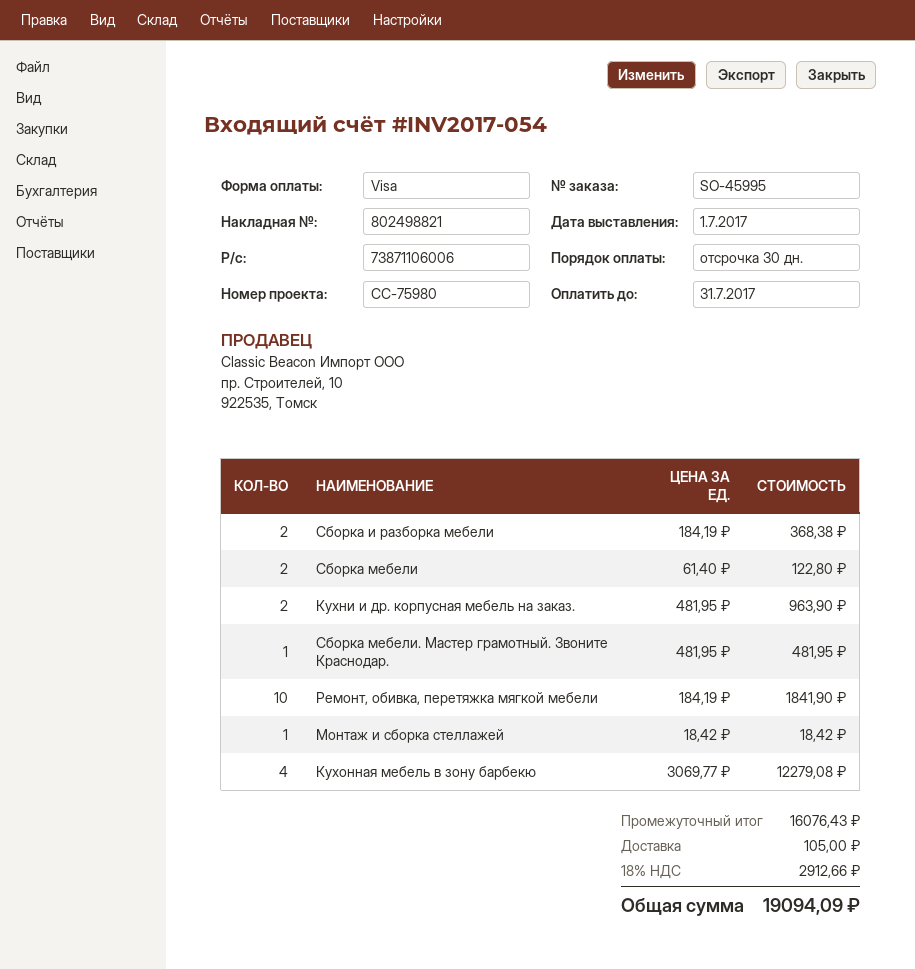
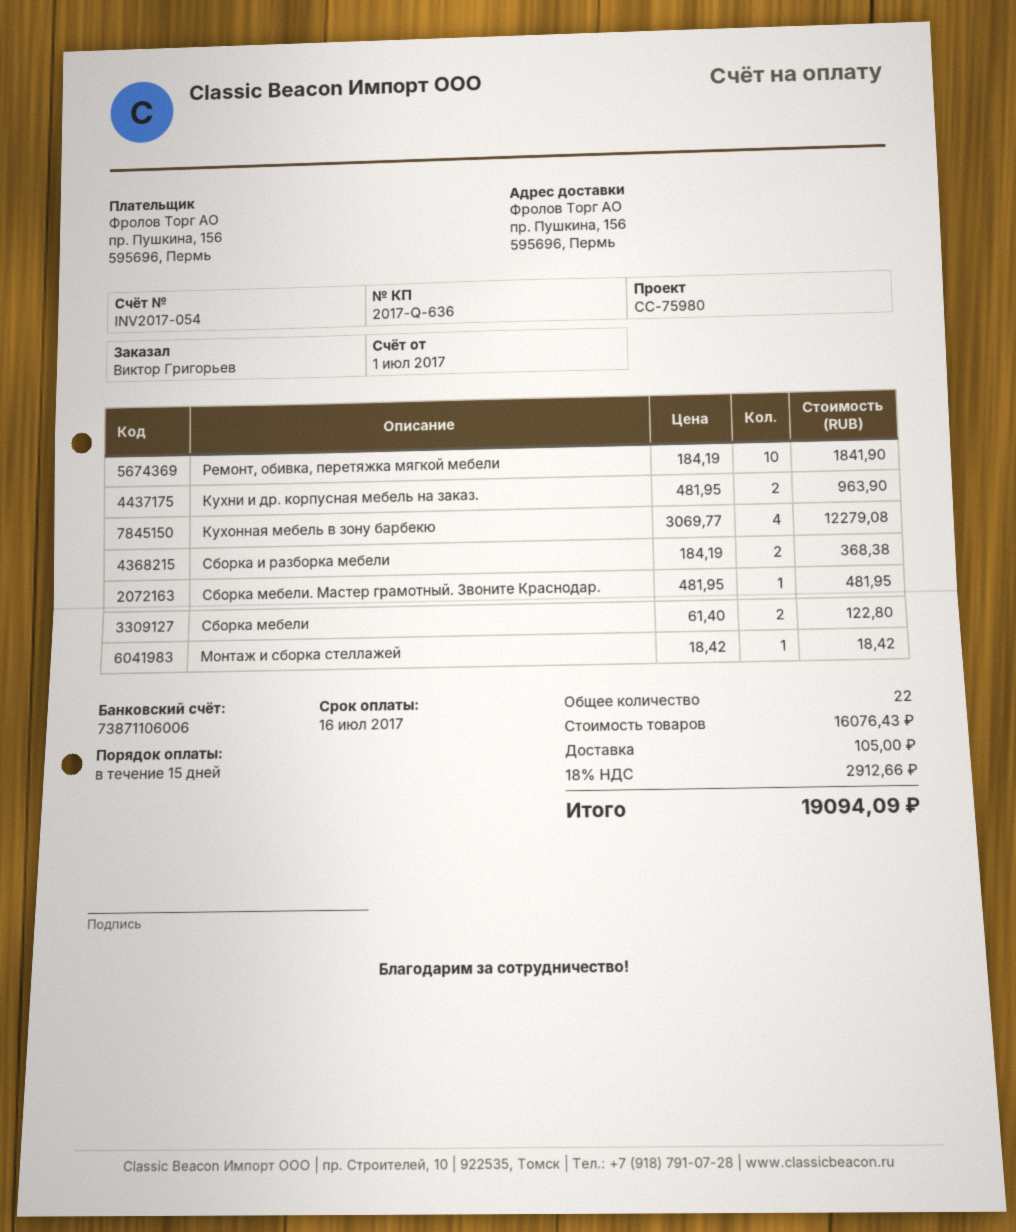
payment terms: 30 days -> 15 days
due date: 2017-07-31 -> 2017-07-16

